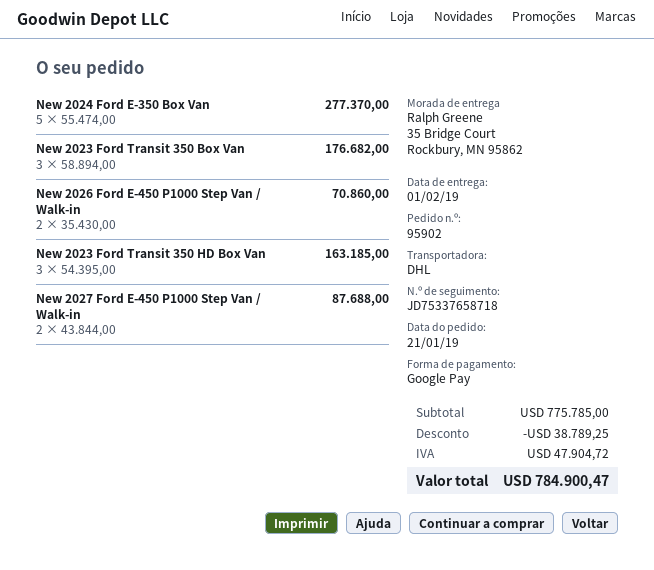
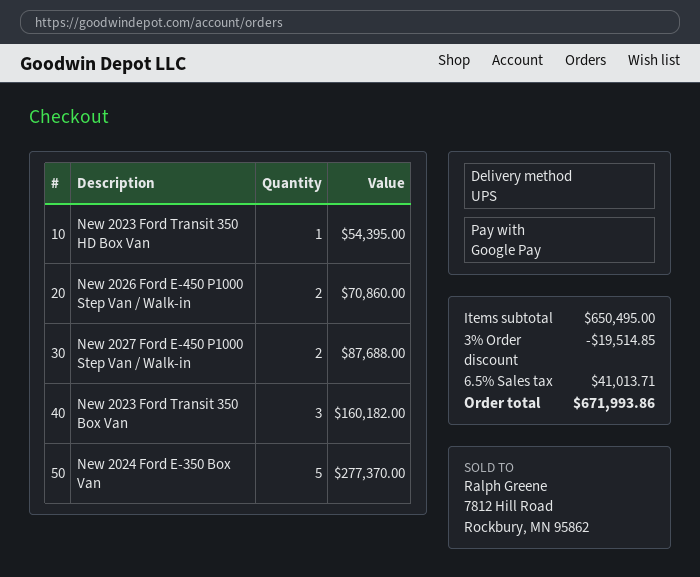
shipping method: DHL -> UPS
New 2023 Ford Transit 350 Box Van: 3 for 176682.00 -> 3 for 160182.00
New 2023 Ford Transit 350 HD Box Van: 3 for 163185.00 -> 1 for 54395.00
subtotal: 775785.00 -> 650495.00
discount: 38789.25 -> 19514.85
tax: 47904.72 -> 41013.71
total: 784900.47 -> 671993.86

